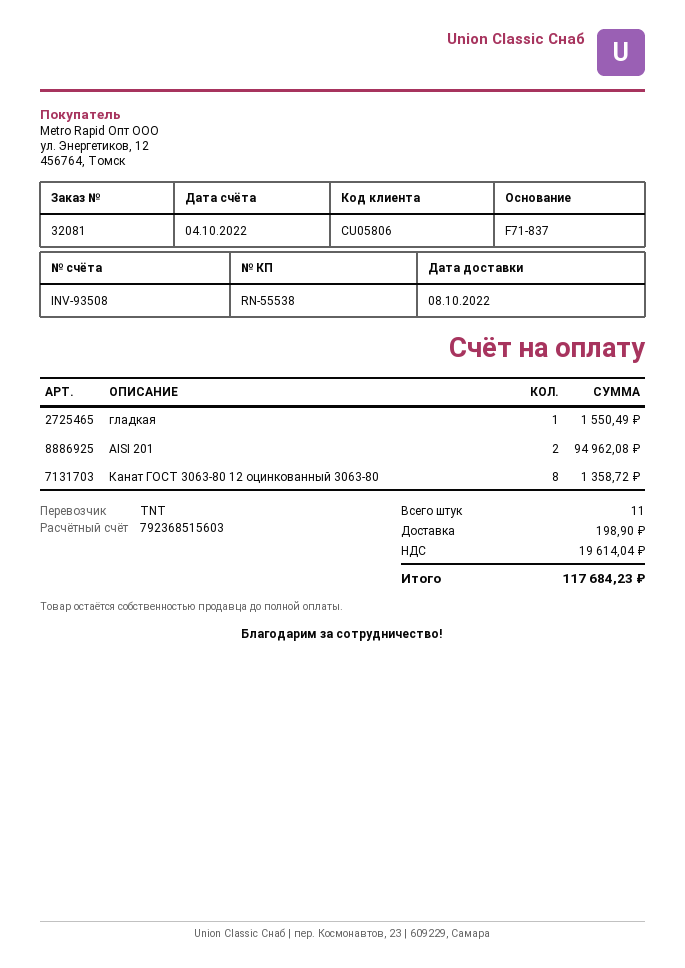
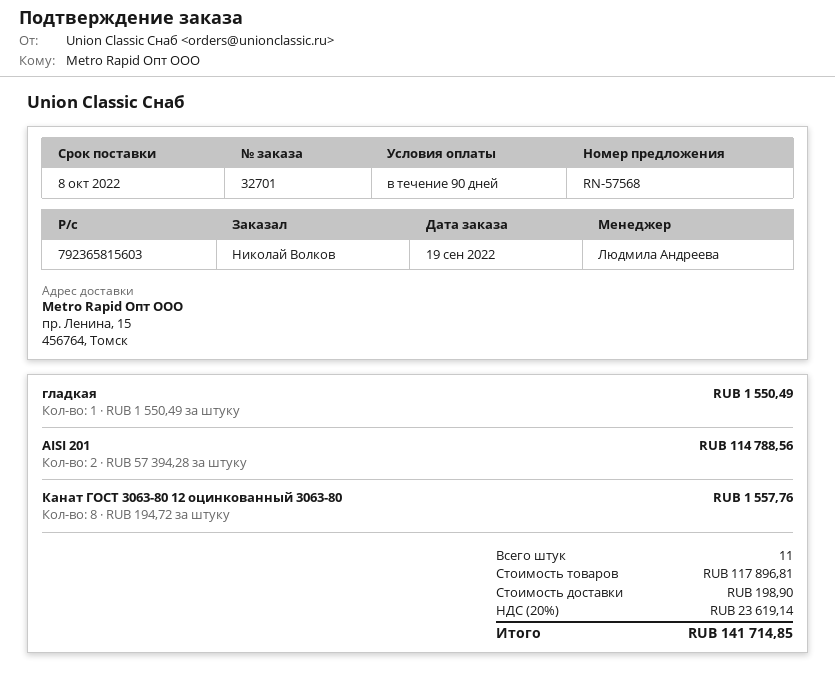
quote number: RN-55538 -> RN-57568
order number: 32081 -> 32701
bank account: 792368515603 -> 792365815603
AISI 201: 2 for 94962.08 -> 2 for 114788.56
Канат ГОСТ 3063-80 12 оцинкованный 3063-80: 8 for 1358.72 -> 8 for 1557.76
tax: 19614.04 -> 23619.14
total: 117684.23 -> 141714.85

